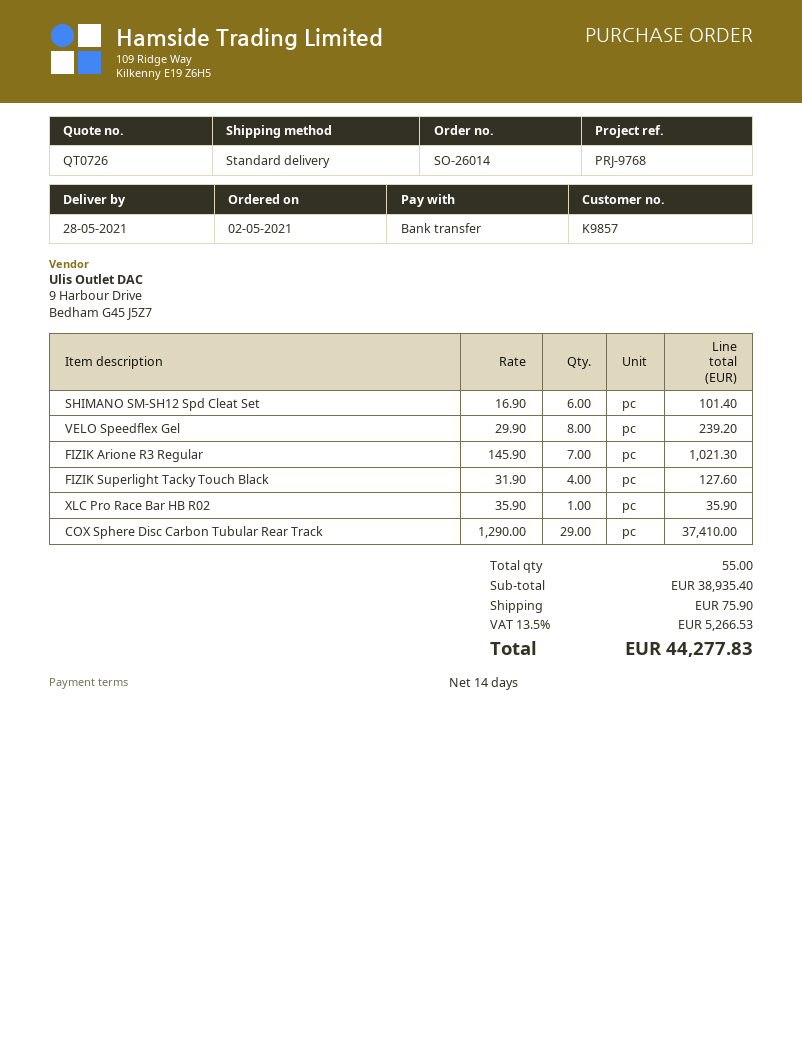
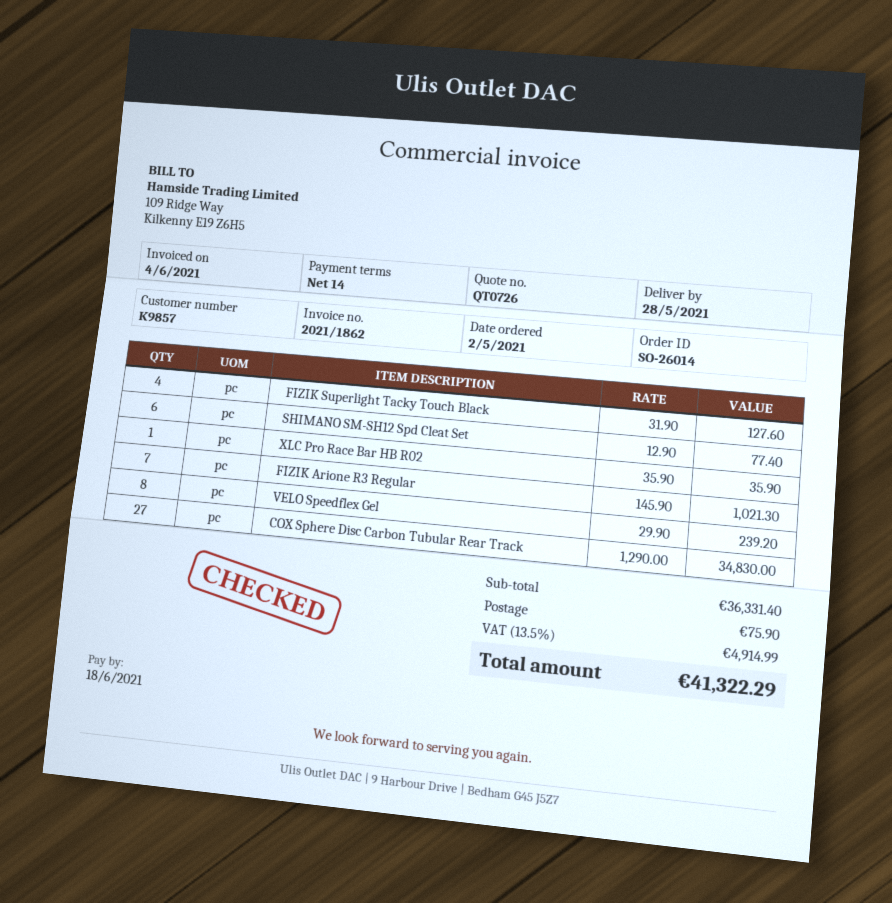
SHIMANO SM-SH12 Spd Cleat Set: 6 x 16.90 = 101.40 -> 6 x 12.90 = 77.40
COX Sphere Disc Carbon Tubular Rear Track: 29 x 1290.00 = 37410.00 -> 27 x 1290.00 = 34830.00
subtotal: 38935.40 -> 36331.40
tax: 13.5% = 5266.53 -> 13.5% = 4914.99
total: 44277.83 -> 41322.29

